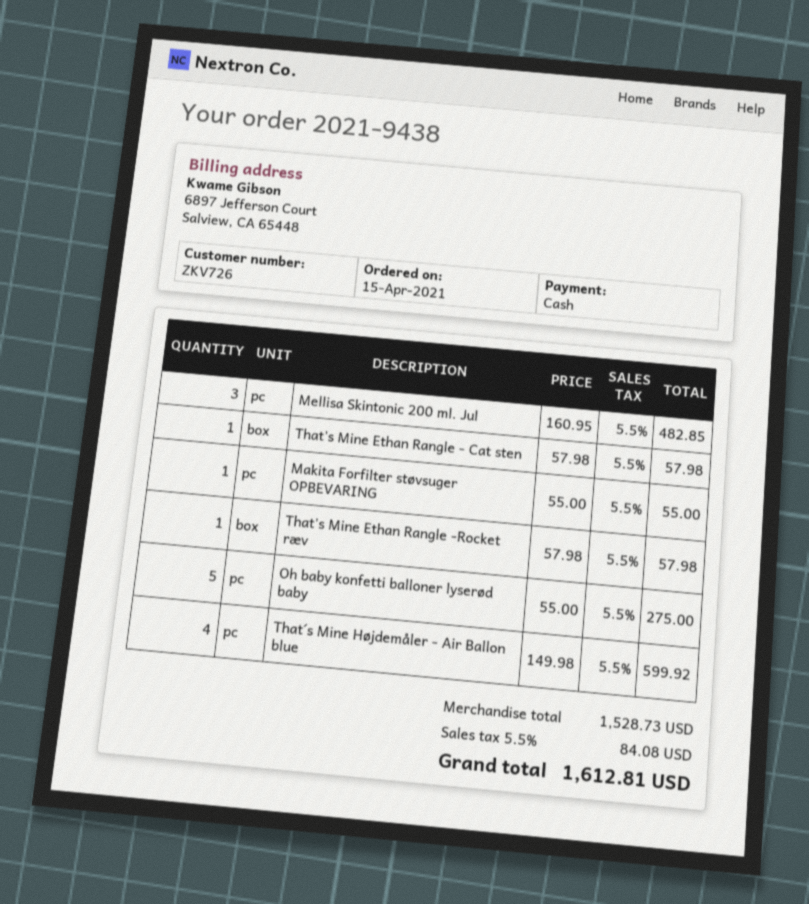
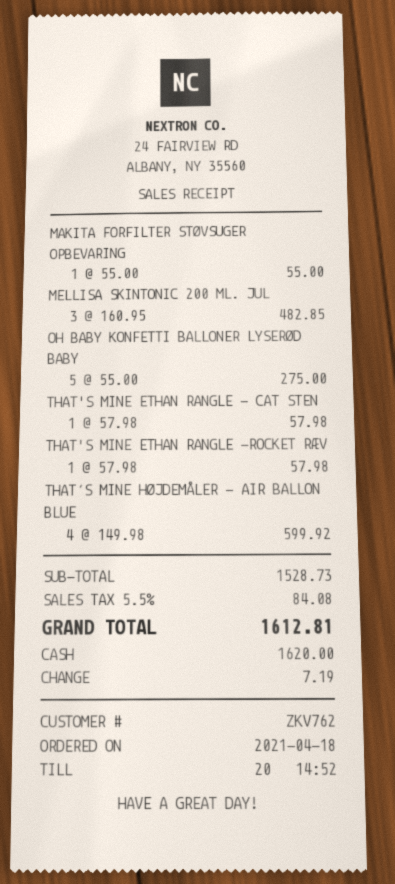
order date: 2021-04-15 -> 2021-04-18
customer number: ZKV726 -> ZKV762

